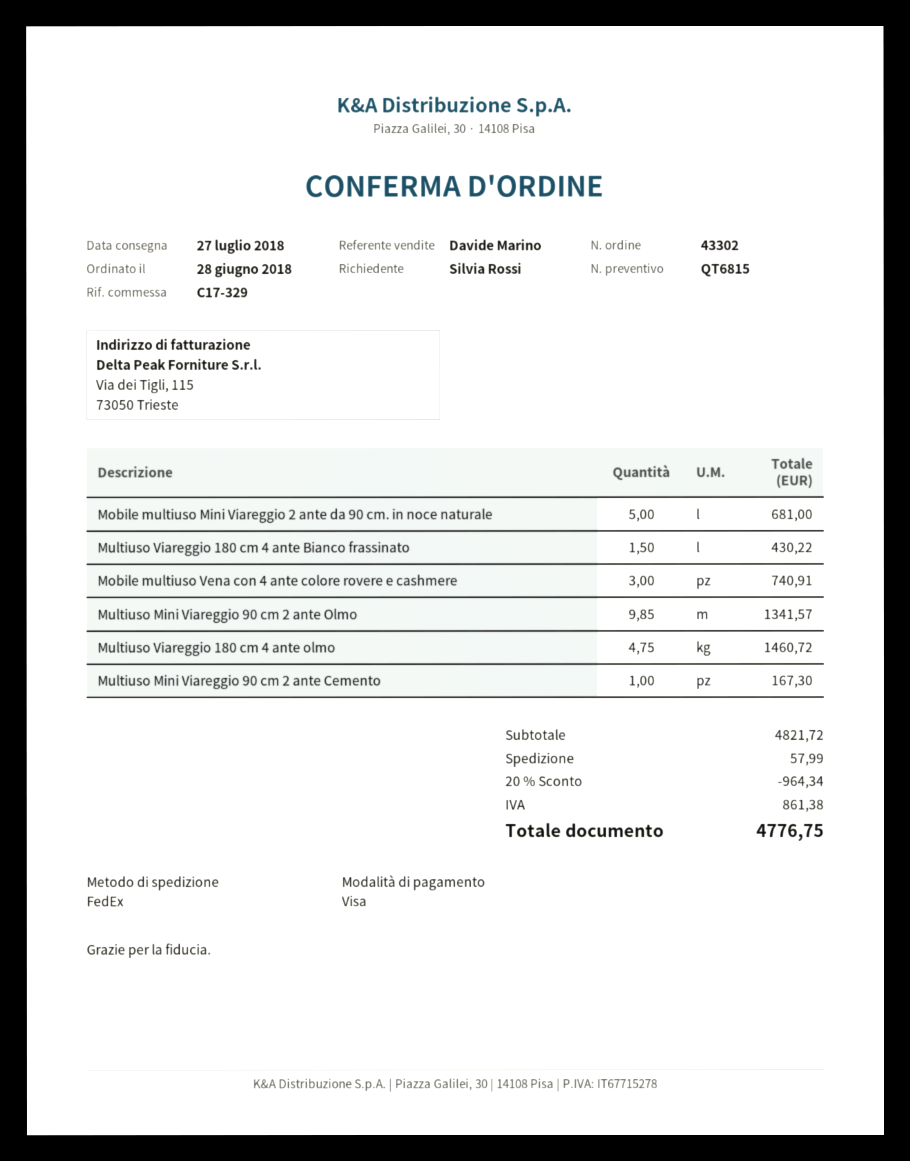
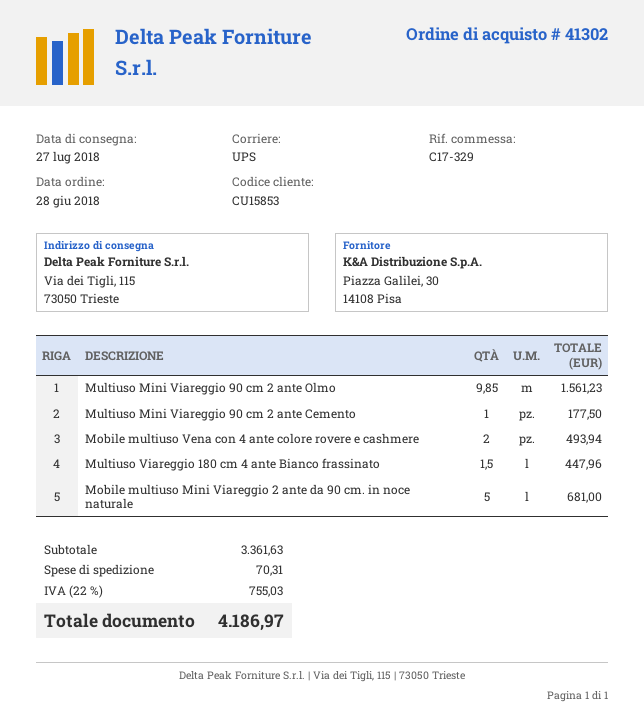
order number: 43302 -> 41302
shipping method: FedEx -> UPS
Multiuso Viareggio 180 cm 4 ante Bianco frassinato: 1.5 for 430.22 -> 1.5 for 447.96
Mobile multiuso Vena con 4 ante colore rovere e cashmere: 3 for 740.91 -> 2 for 493.94
Multiuso Mini Viareggio 90 cm 2 ante Olmo: 9.85 for 1341.57 -> 9.85 for 1561.23
Multiuso Viareggio 180 cm 4 ante olmo: 4.75 for 1460.72 -> none
Multiuso Mini Viareggio 90 cm 2 ante Cemento: 1 for 167.30 -> 1 for 177.50
subtotal: 4821.72 -> 3361.63
discount: 20% = 964.34 -> none
shipping: 57.99 -> 70.31
tax: 861.38 -> 755.03
total: 4776.75 -> 4186.97

